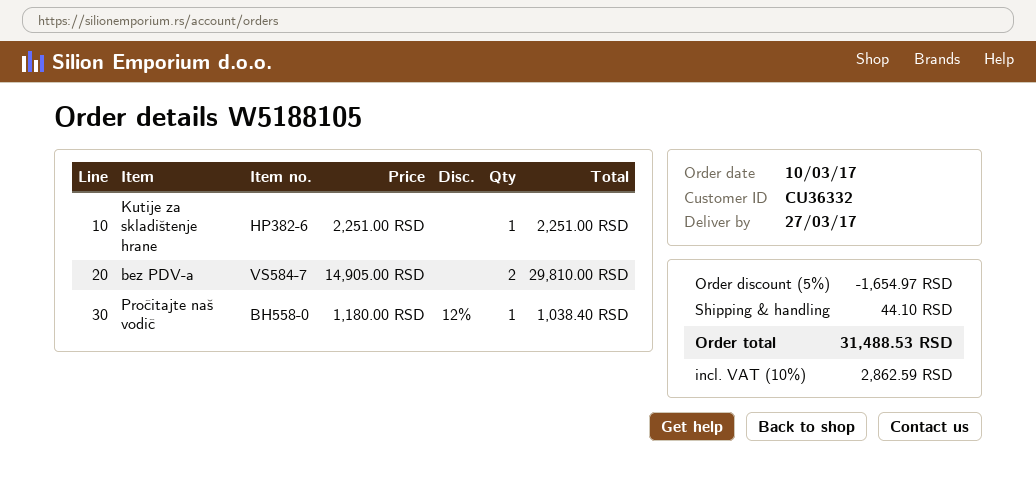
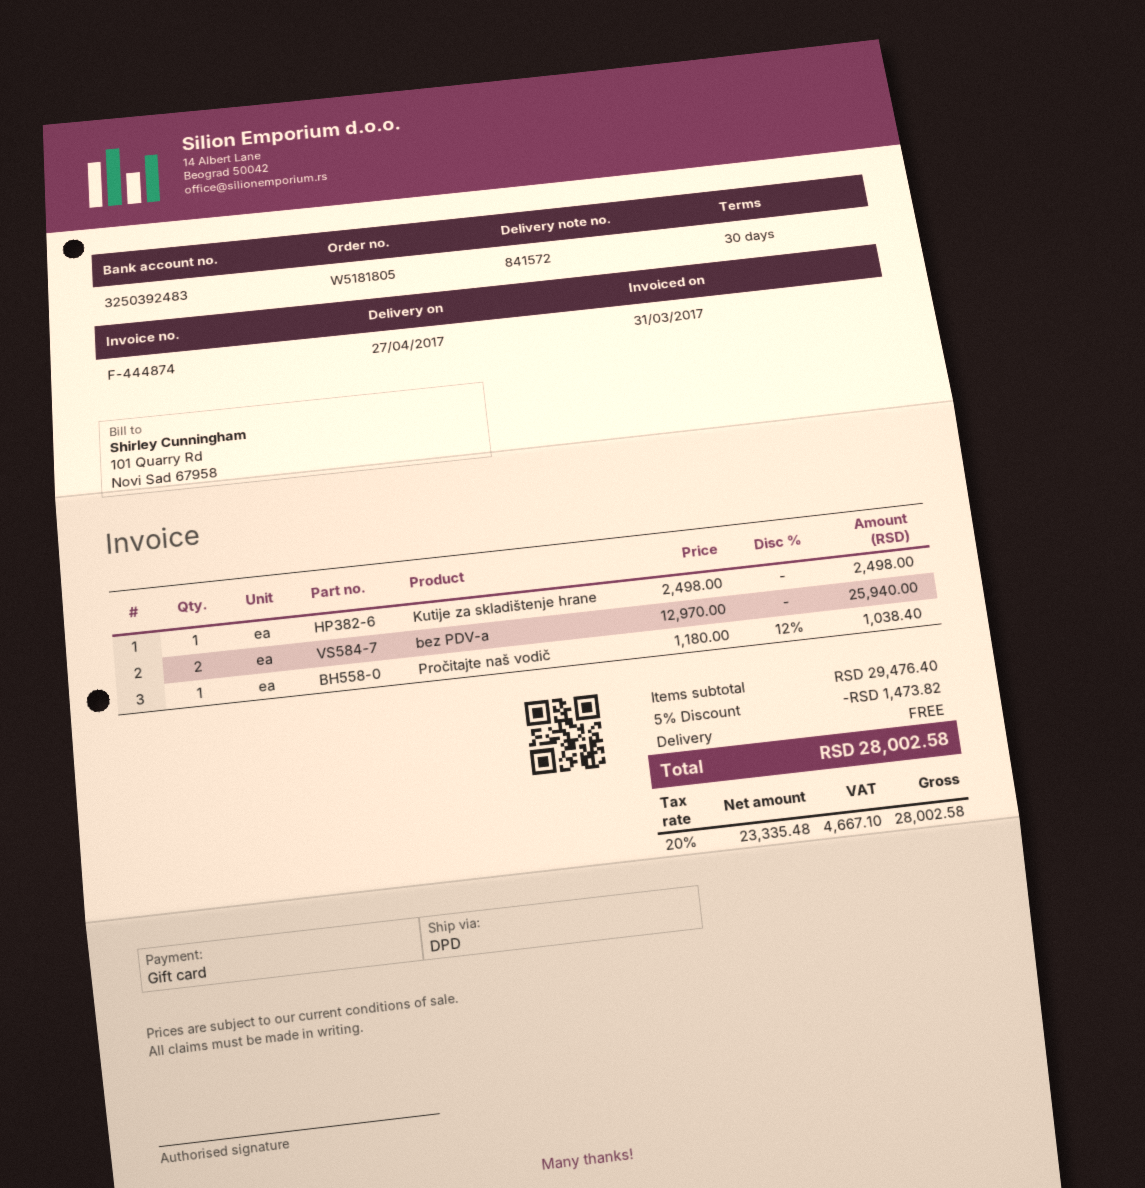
order number: W5188105 -> W5181805
delivery date: 2017-03-27 -> 2017-04-27
Kutije za skladištenje hrane: 1 x 2251.00 = 2251.00 -> 1 x 2498.00 = 2498.00
bez PDV-a: 2 x 14905.00 = 29810.00 -> 2 x 12970.00 = 25940.00
discount: 5% = 1654.97 -> 5% = 1473.82
shipping: 44.10 -> 0.00
tax: 10% = 2862.59 -> 20% = 4667.10
total: 31488.53 -> 28002.58

